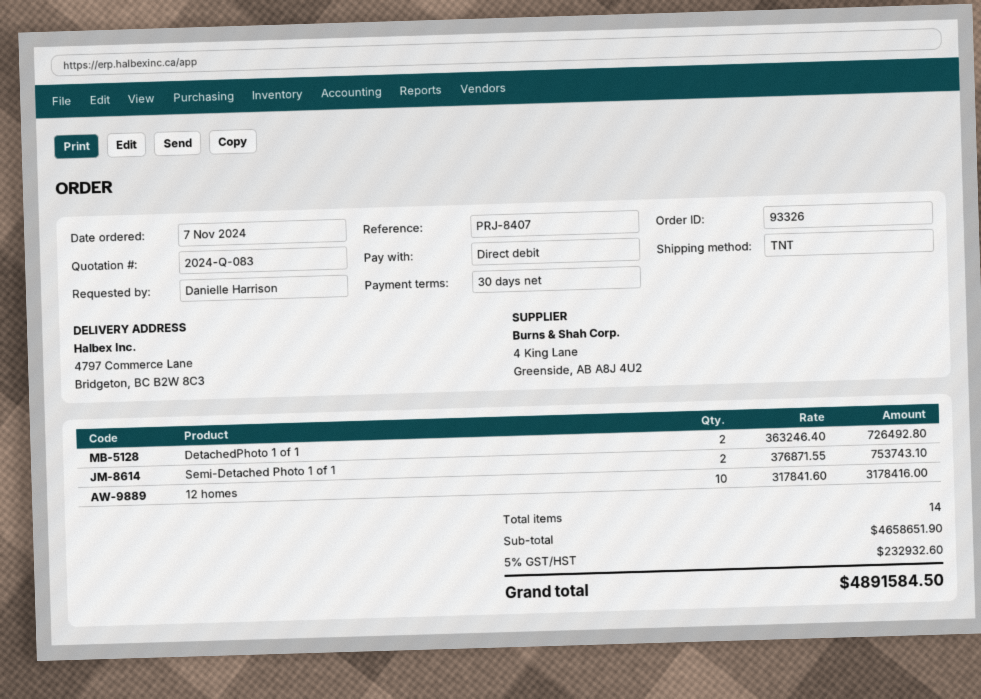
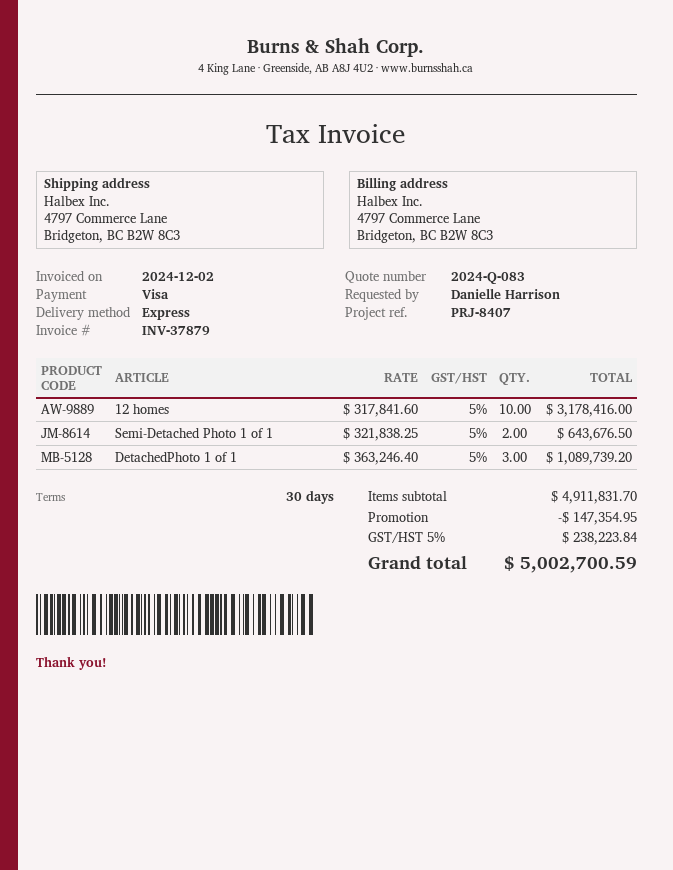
payment method: direct debit -> Visa
shipping method: TNT -> express
DetachedPhoto 1 of 1: 2 x 363246.40 = 726492.80 -> 3 x 363246.40 = 1089739.20
Semi-Detached Photo 1 of 1: 2 x 376871.55 = 753743.10 -> 2 x 321838.25 = 643676.50
subtotal: 4658651.90 -> 4911831.70
discount: none -> 147354.95
tax: 5% = 232932.60 -> 5% = 238223.84
total: 4891584.50 -> 5002700.59

